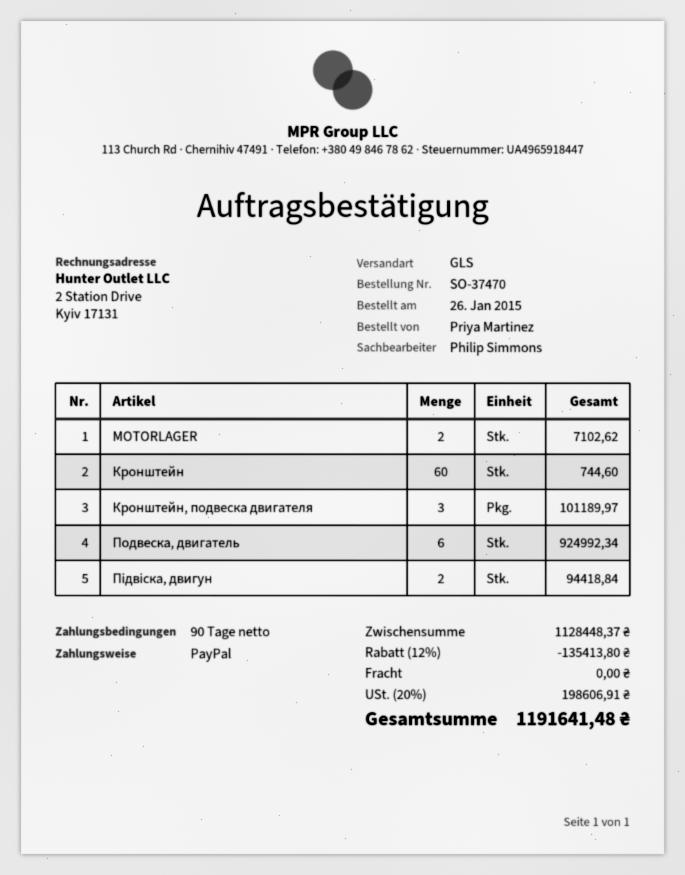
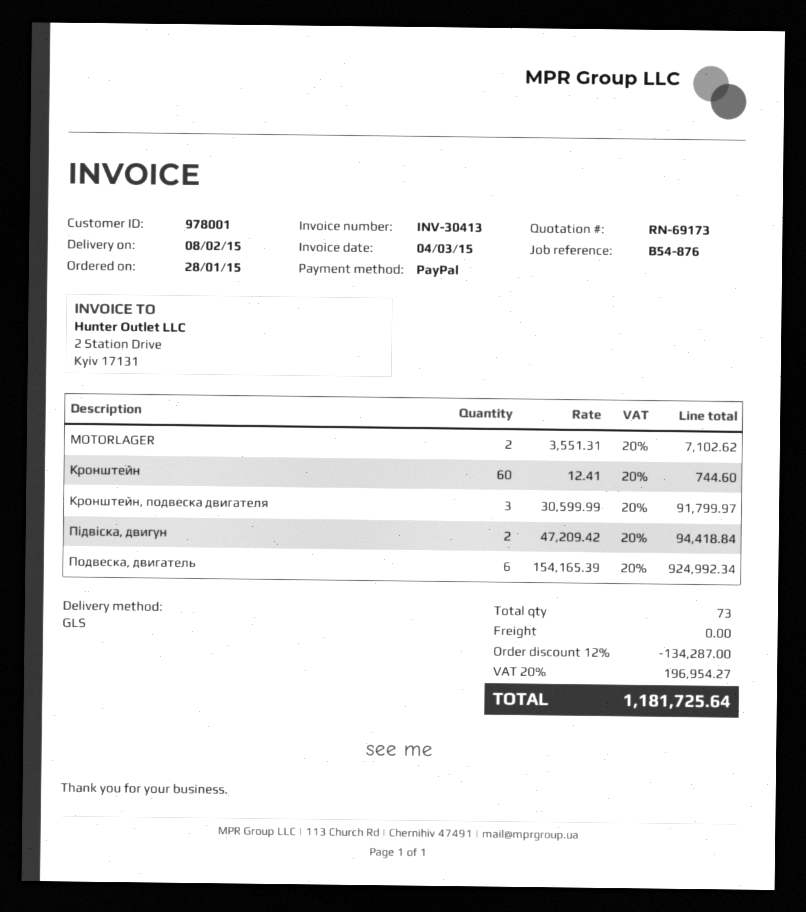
order date: 2015-01-26 -> 2015-01-28
Кронштейн, подвеска двигателя: 3 for 101189.97 -> 3 for 91799.97
discount: 12% = 135413.80 -> 12% = 134287.00
tax: 20% = 198606.91 -> 20% = 196954.27
total: 1191641.48 -> 1181725.64

